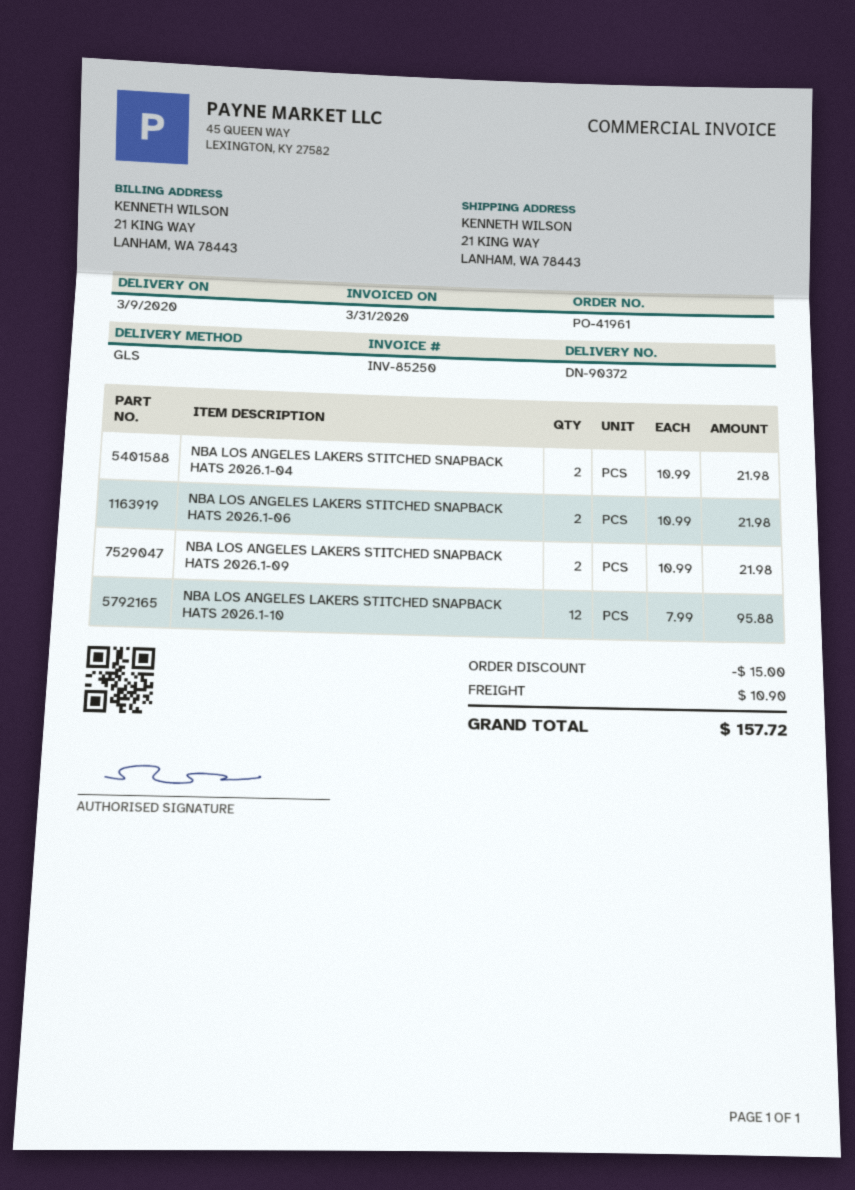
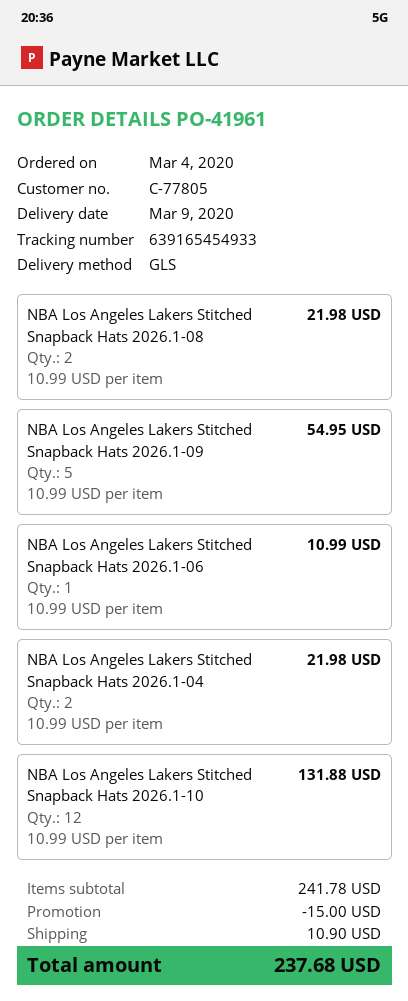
NBA LOS ANGELES LAKERS STITCHED SNAPBACK HATS 2026.1-06: 2 x 10.99 = 21.98 -> 1 x 10.99 = 10.99
NBA LOS ANGELES LAKERS STITCHED SNAPBACK HATS 2026.1-09: 2 x 10.99 = 21.98 -> 5 x 10.99 = 54.95
NBA LOS ANGELES LAKERS STITCHED SNAPBACK HATS 2026.1-10: 12 x 7.99 = 95.88 -> 12 x 10.99 = 131.88
NBA Los Angeles Lakers Stitched Snapback Hats 2026.1-08: none -> 2 x 10.99 = 21.98
total: 157.72 -> 237.68

